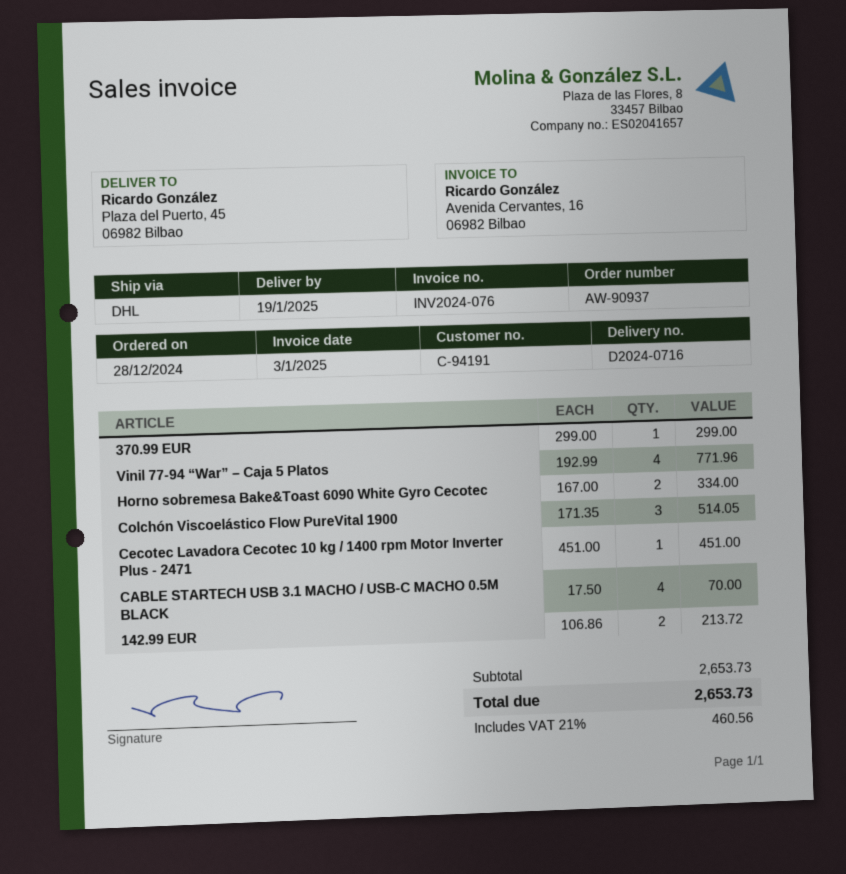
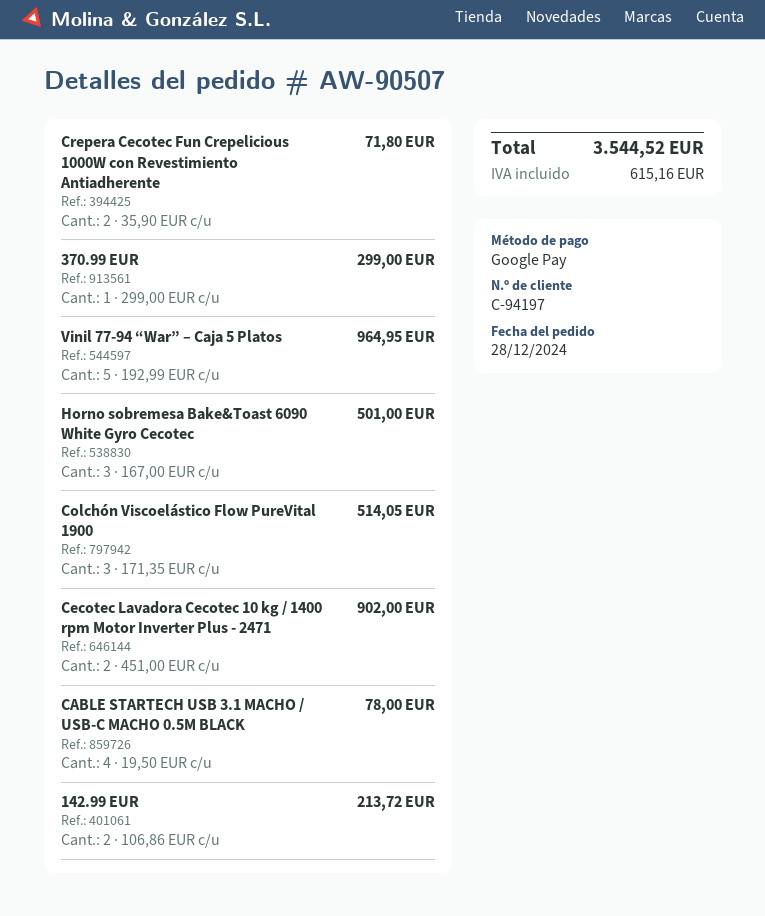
order number: AW-90937 -> AW-90507
customer number: C-94191 -> C-94197
Vinil 77‑94 “War” – Caja 5 Platos: 4 x 192.99 = 771.96 -> 5 x 192.99 = 964.95
Horno sobremesa Bake&Toast 6090 White Gyro Cecotec: 2 x 167.00 = 334.00 -> 3 x 167.00 = 501.00
Cecotec Lavadora Cecotec 10 kg / 1400 rpm Motor Inverter Plus - 2471: 1 x 451.00 = 451.00 -> 2 x 451.00 = 902.00
CABLE STARTECH USB 3.1 MACHO / USB-C MACHO 0.5M BLACK: 4 x 17.50 = 70.00 -> 4 x 19.50 = 78.00
Crepera Cecotec Fun Crepelicious 1000W con Revestimiento Antiadherente: none -> 2 x 35.90 = 71.80
tax: 460.56 -> 615.16
total: 2653.73 -> 3544.52

